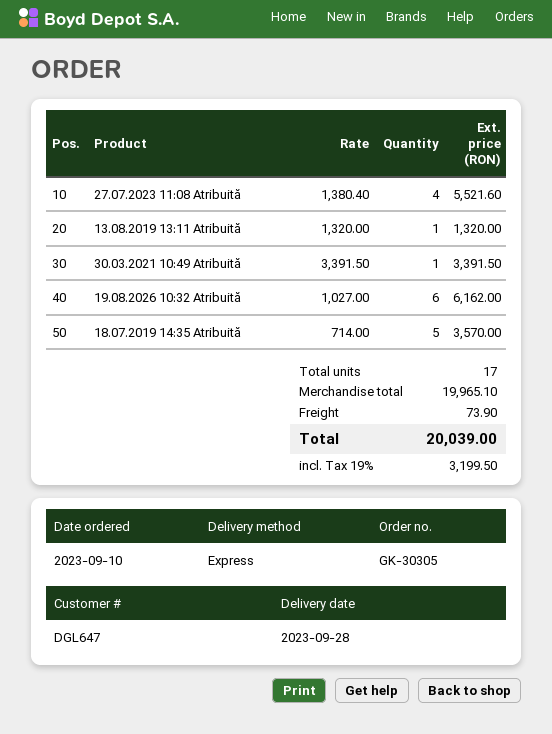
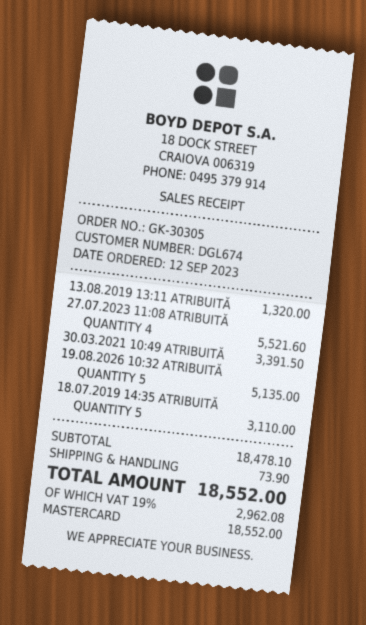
order date: 2023-09-10 -> 2023-09-12
customer number: DGL647 -> DGL674
19.08.2026 10:32 Atribuită: 6 for 6162.00 -> 5 for 5135.00
18.07.2019 14:35 Atribuită: 5 for 3570.00 -> 5 for 3110.00
subtotal: 19965.10 -> 18478.10
tax: 19% = 3199.50 -> 19% = 2962.08
total: 20039.00 -> 18552.00

